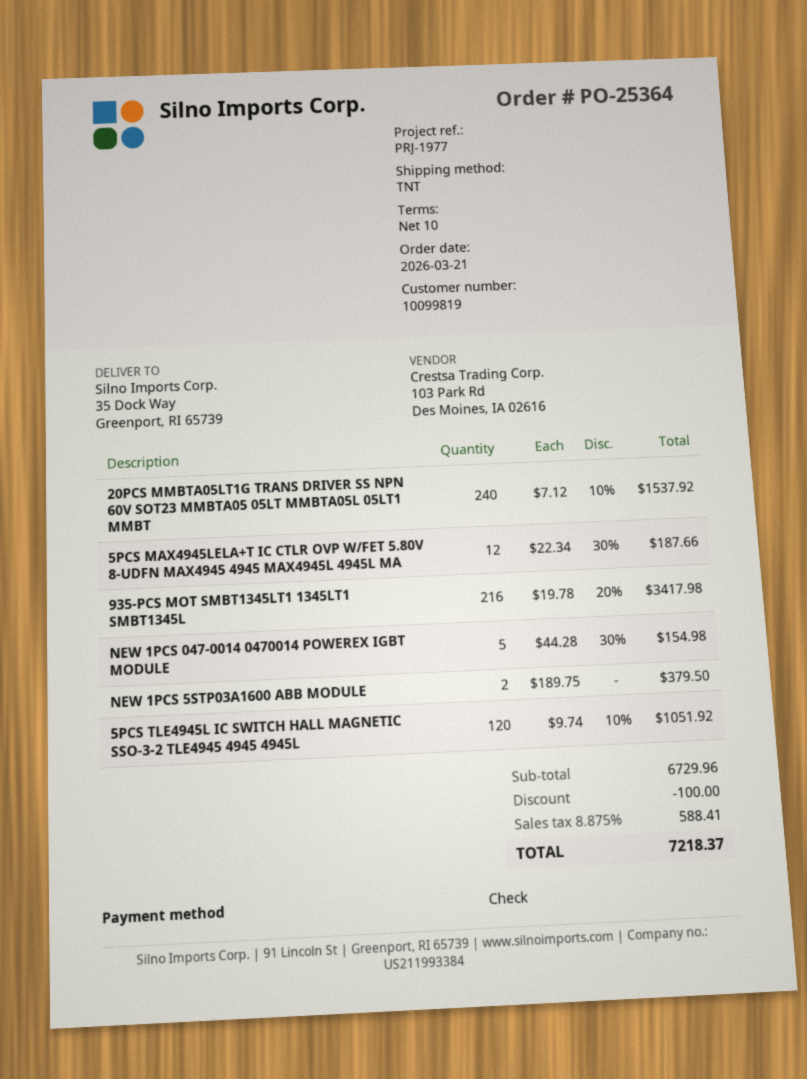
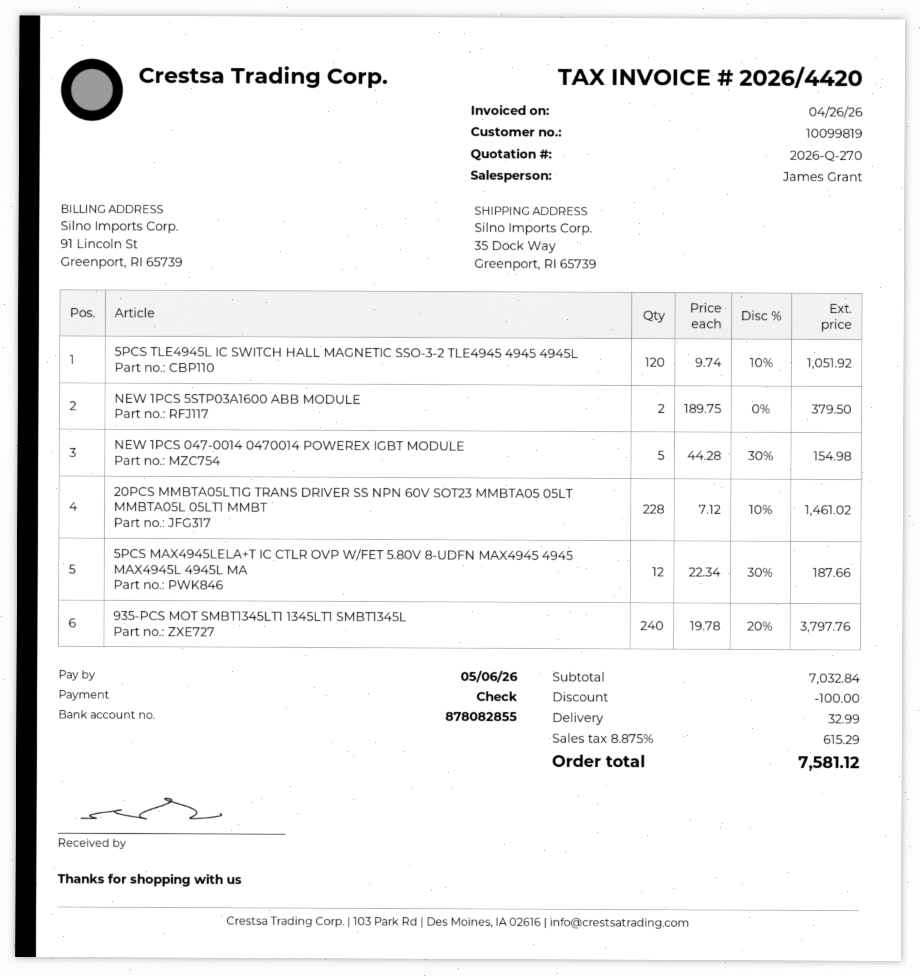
20PCS MMBTA05LT1G TRANS DRIVER SS NPN 60V SOT23 MMBTA05 05LT MMBTA05L 05LT1 MMBT: 240 x 7.12 - 10% = 1537.92 -> 228 x 7.12 - 10% = 1461.02
935-PCS MOT SMBT1345LT1 1345LT1 SMBT1345L: 216 x 19.78 - 20% = 3417.98 -> 240 x 19.78 - 20% = 3797.76
subtotal: 6729.96 -> 7032.84
shipping: none -> 32.99
tax: 8.875% = 588.41 -> 8.875% = 615.29
total: 7218.37 -> 7581.12

